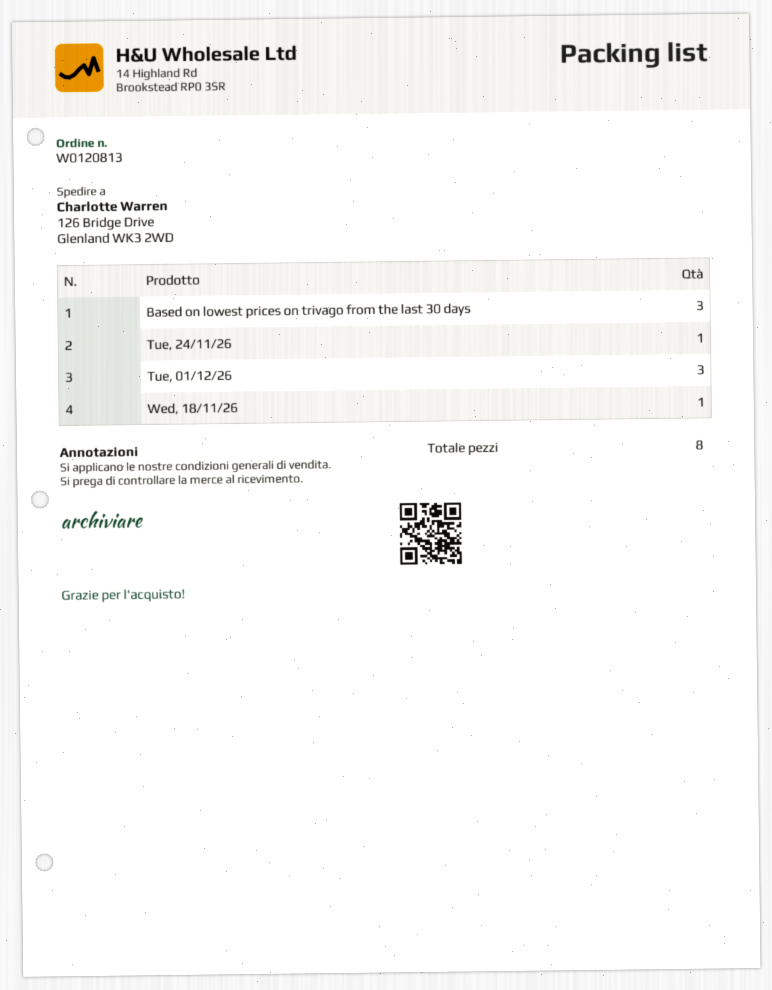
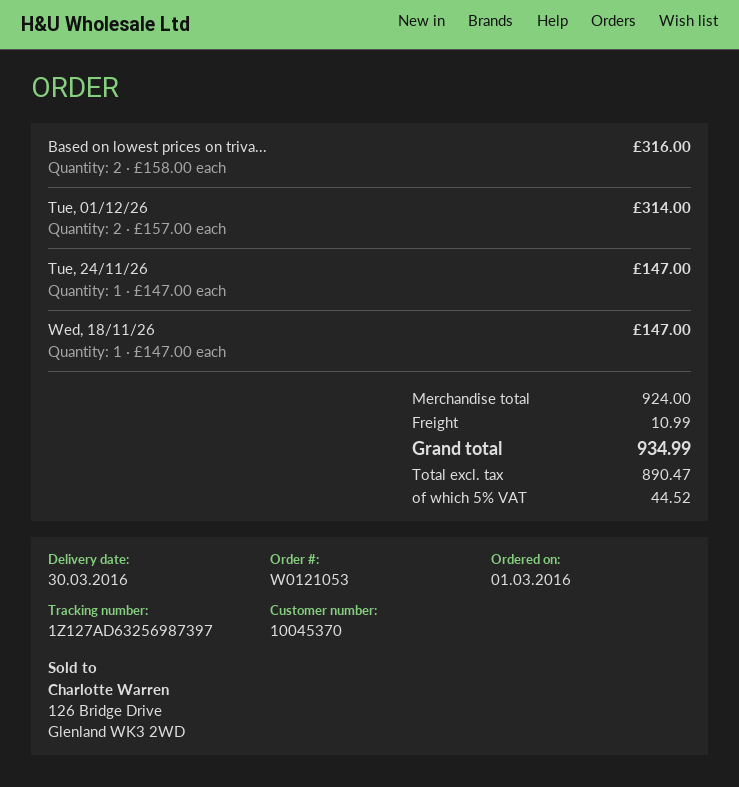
order number: W0120813 -> W0121053
Based on lowest prices on trivago from the last 30 days: 3 -> 2
Tue, 01/12/26: 3 -> 2

